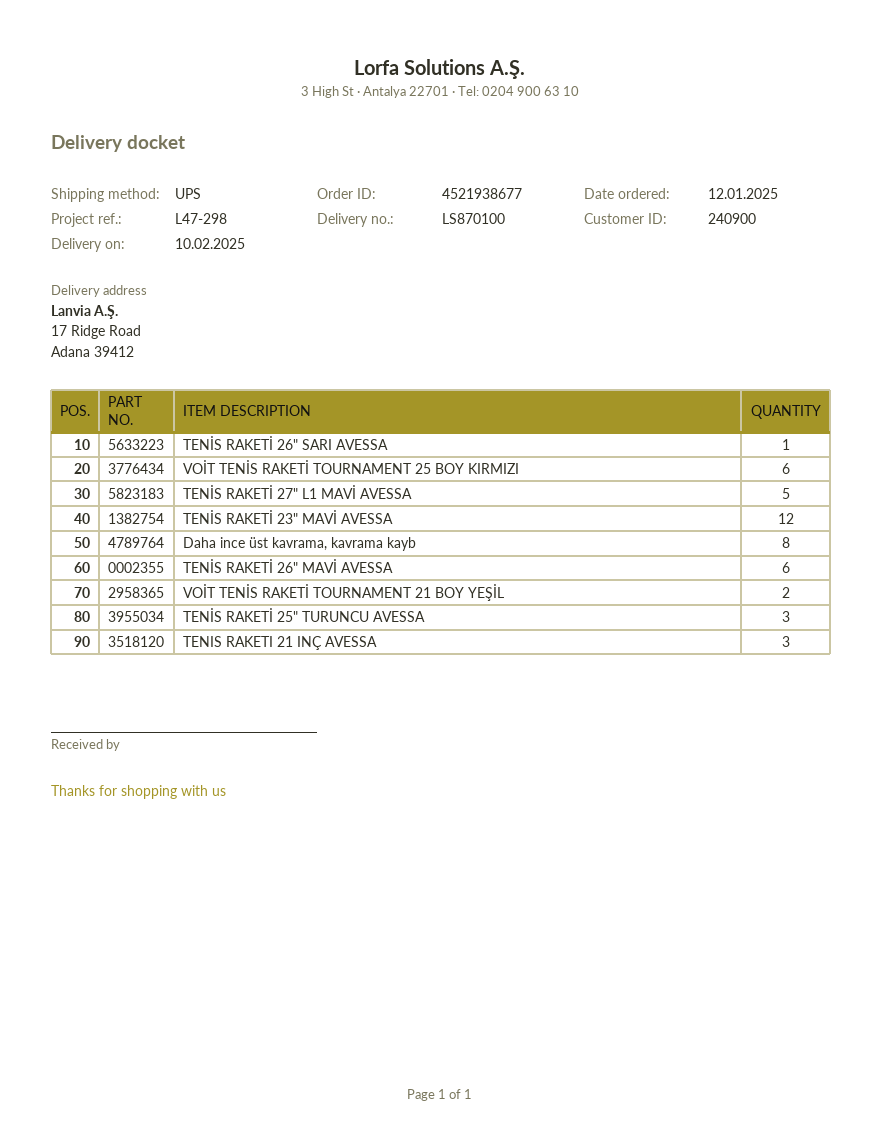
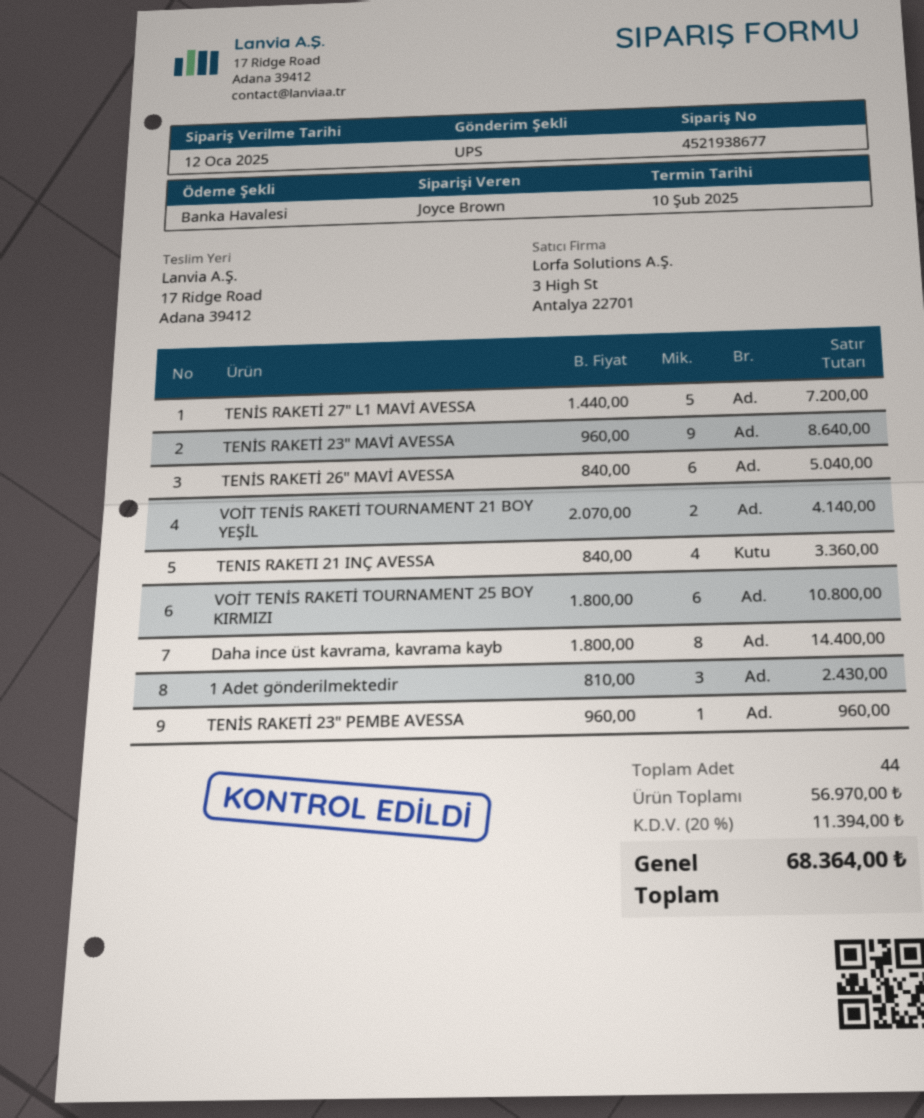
TENİS RAKETİ 26" SARI AVESSA: 1 -> none
TENİS RAKETİ 23" MAVİ AVESSA: 12 -> 9
TENİS RAKETİ 25" TURUNCU AVESSA: 3 -> none
TENIS RAKETI 21 INÇ AVESSA: 3 -> 4
1 Adet gönderilmektedir: none -> 3
TENİS RAKETİ 23" PEMBE AVESSA: none -> 1

